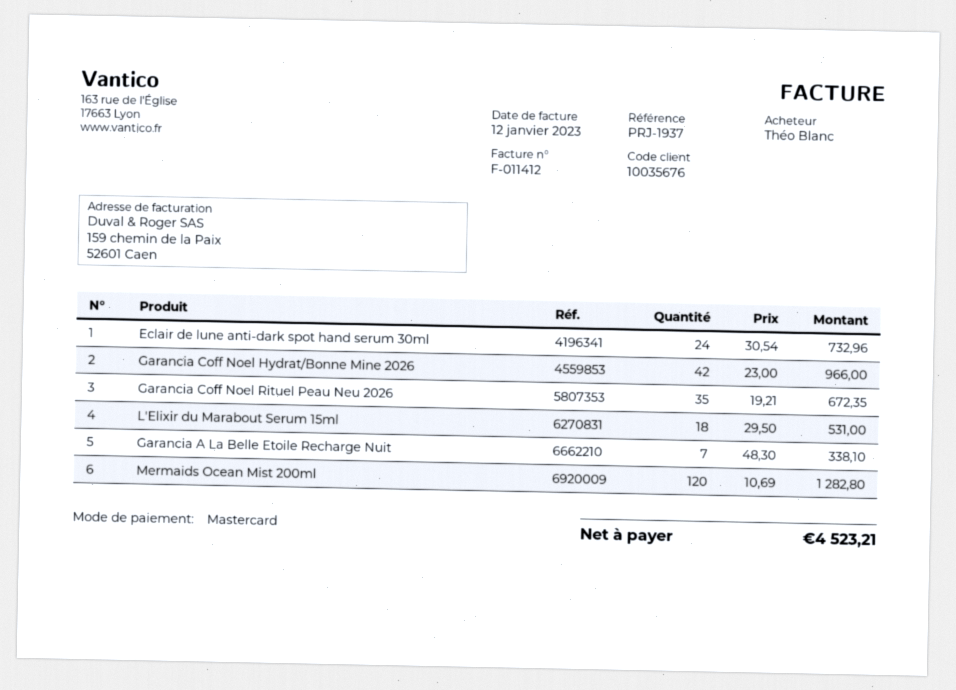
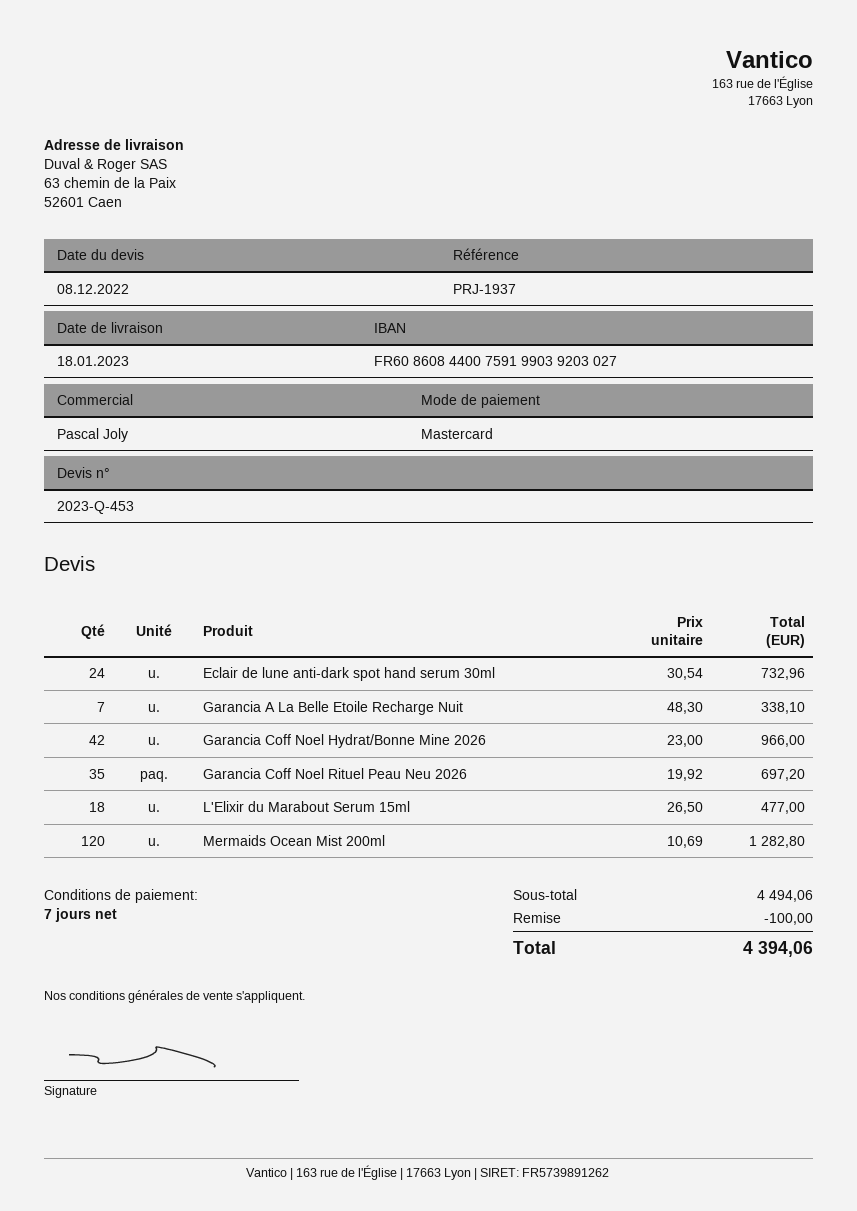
Garancia Coff Noel Rituel Peau Neu 2026: 35 x 19.21 = 672.35 -> 35 x 19.92 = 697.20
L'Elixir du Marabout Serum 15ml: 18 x 29.50 = 531.00 -> 18 x 26.50 = 477.00
discount: none -> 100.00
total: 4523.21 -> 4394.06

